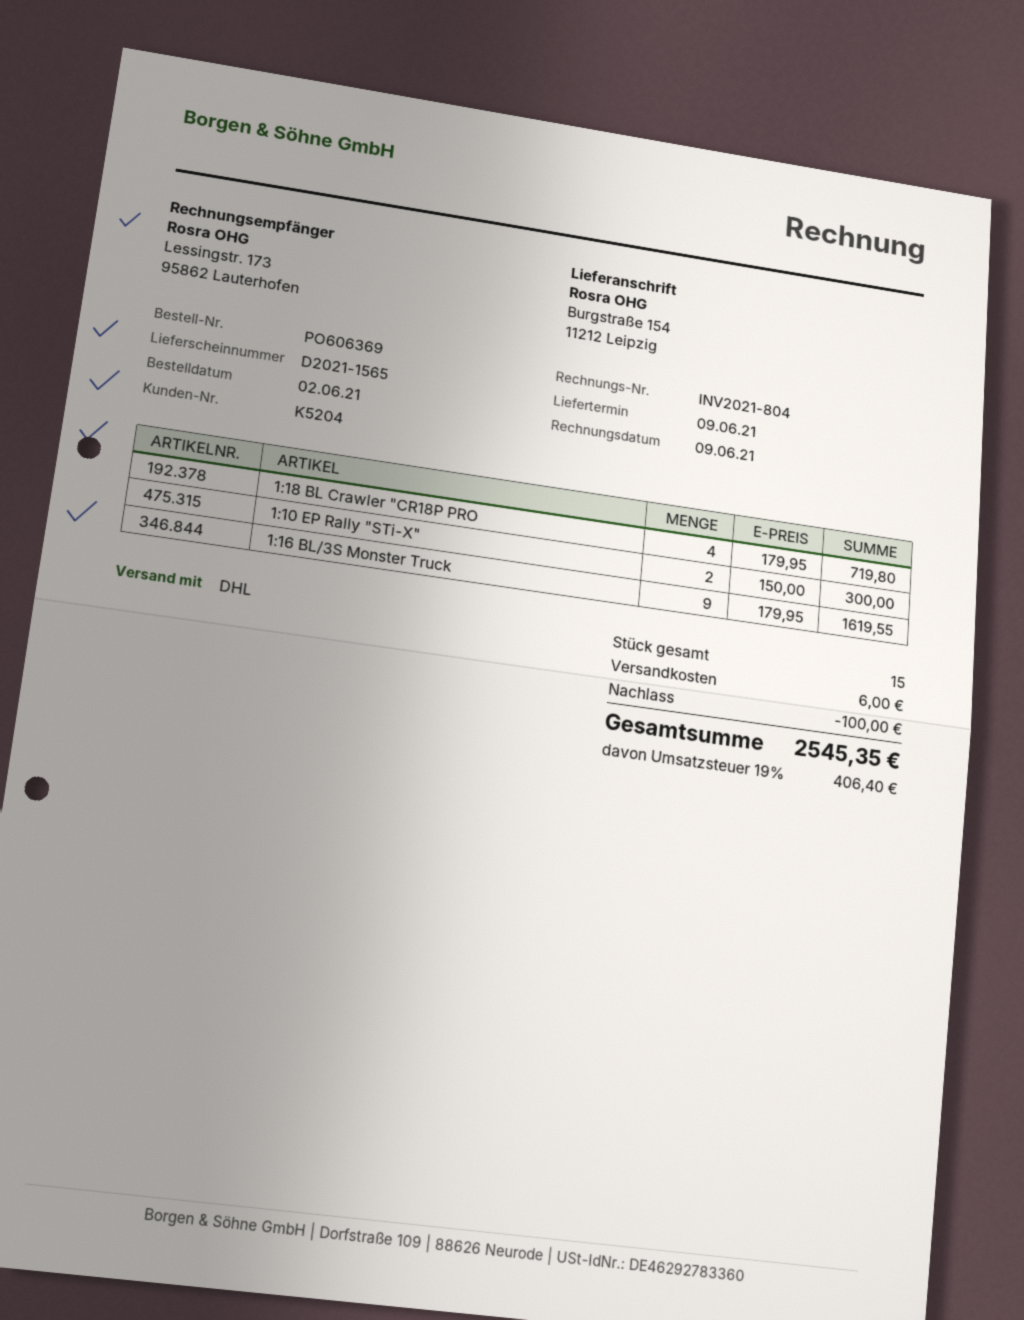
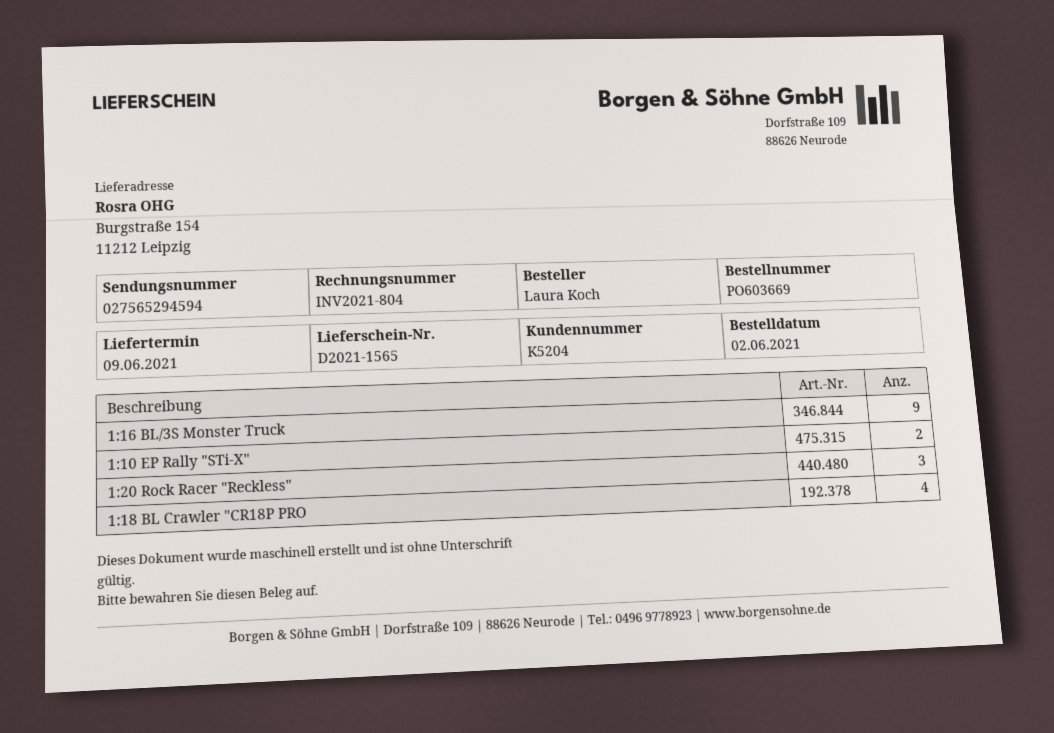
order number: PO606369 -> PO603669
1:20 Rock Racer "Reckless": none -> 3

